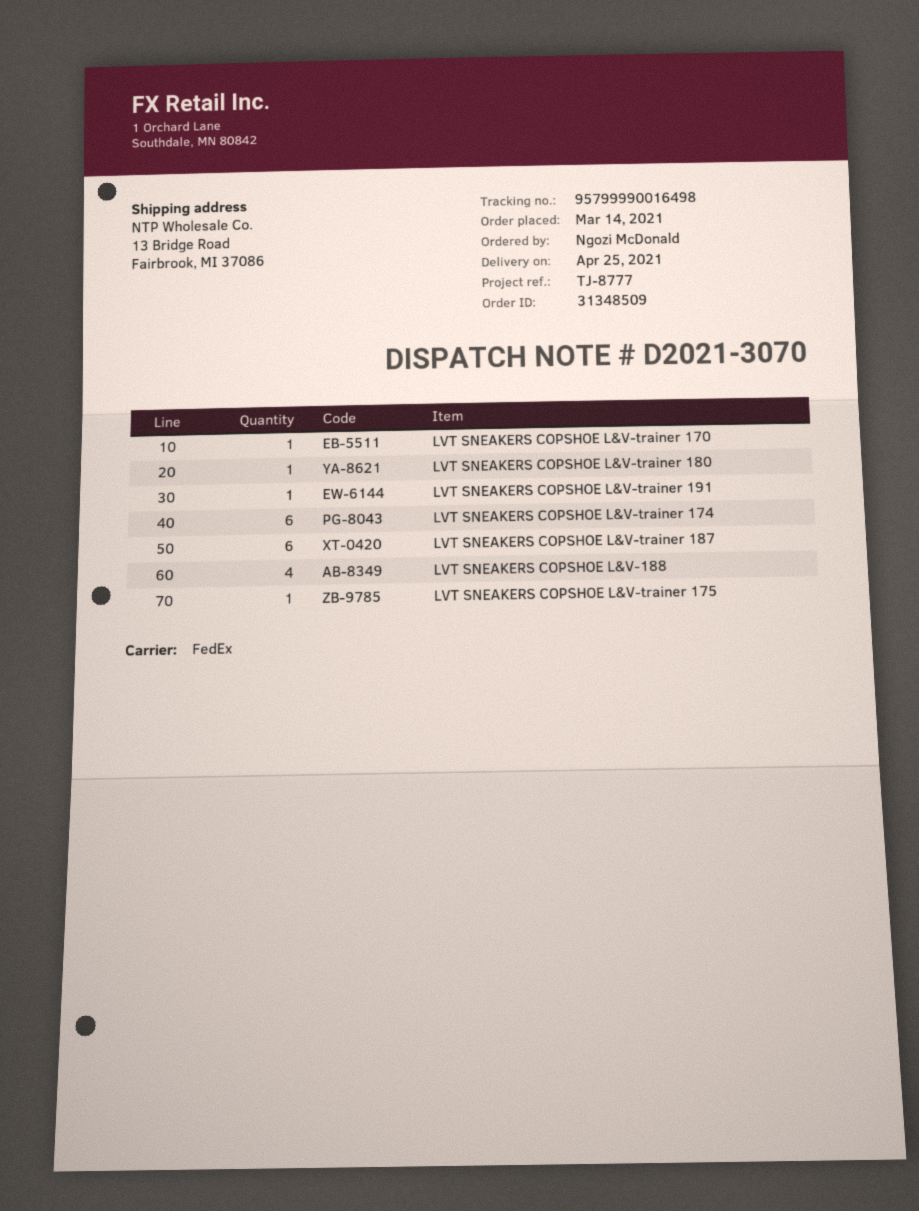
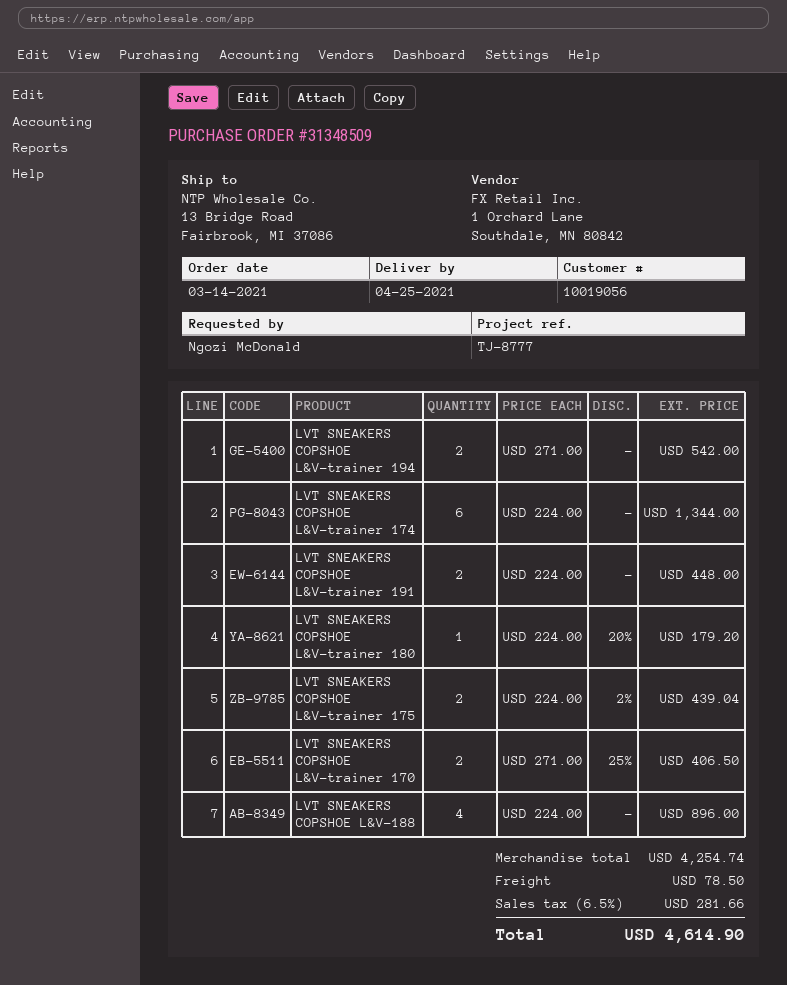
LVT SNEAKERS COPSHOE L&V-trainer 170: 1 -> 2
LVT SNEAKERS COPSHOE L&V-trainer 191: 1 -> 2
LVT SNEAKERS COPSHOE L&V-trainer 187: 6 -> none
LVT SNEAKERS COPSHOE L&V-trainer 175: 1 -> 2
LVT SNEAKERS COPSHOE L&V-trainer 194: none -> 2

